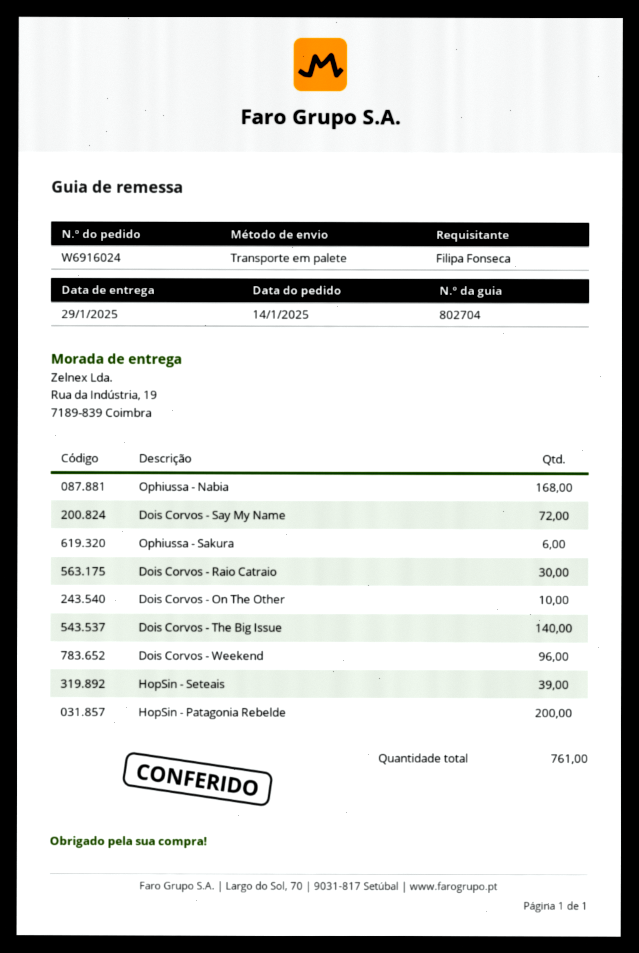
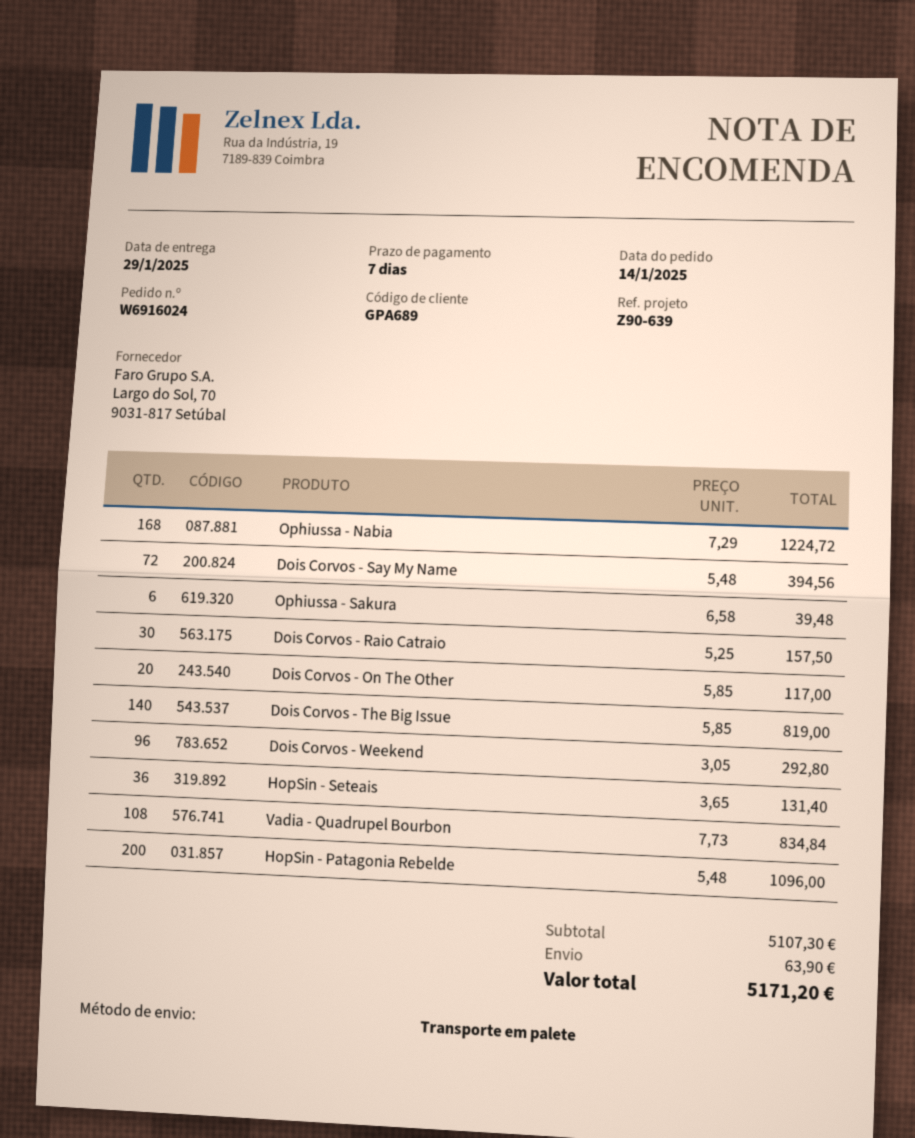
Dois Corvos - On The Other: 10 -> 20
HopSin - Seteais: 39 -> 36
Vadia - Quadrupel Bourbon: none -> 108

